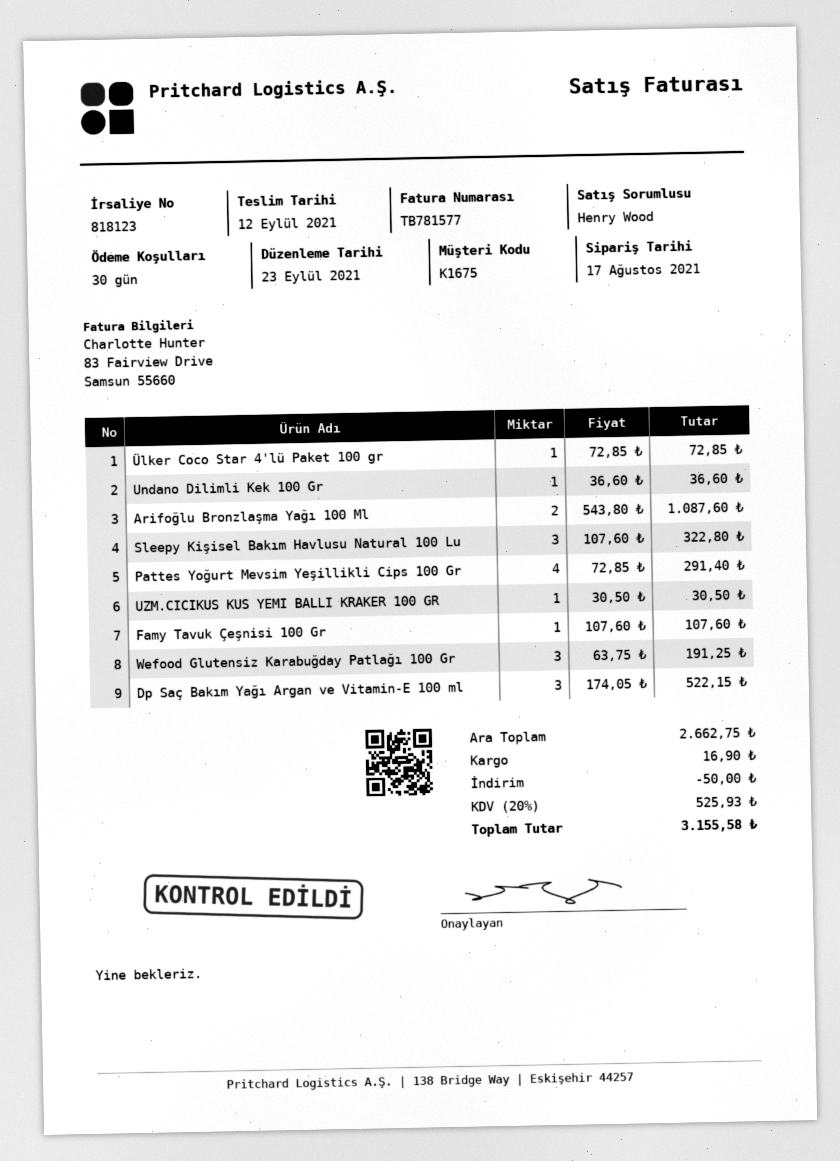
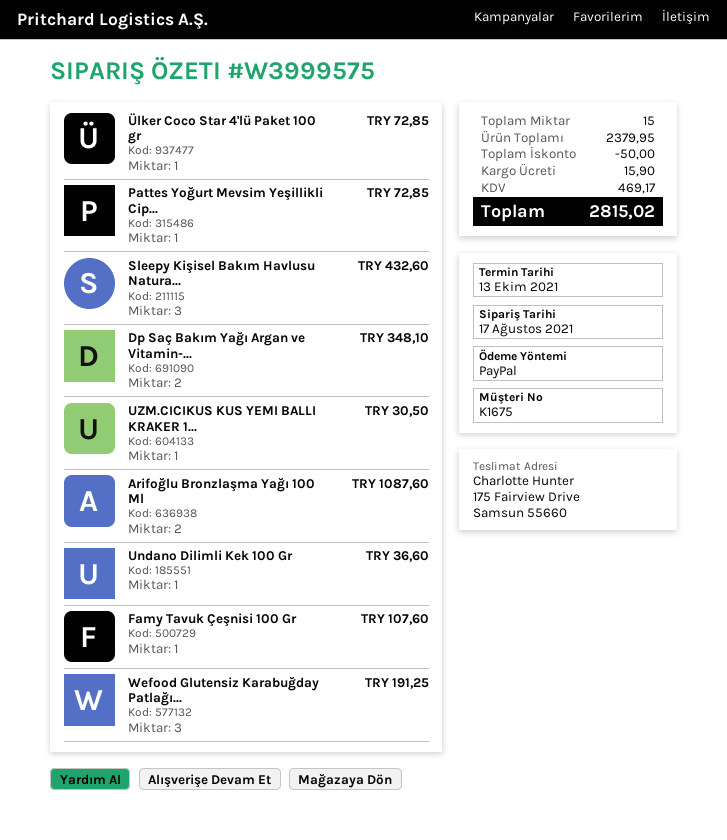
delivery date: 2021-09-12 -> 2021-10-13
Sleepy Kişisel Bakım Havlusu Natural 100 Lu: 3 for 322.80 -> 3 for 432.60
Pattes Yoğurt Mevsim Yeşillikli Cips 100 Gr: 4 for 291.40 -> 1 for 72.85
Dp Saç Bakım Yağı Argan ve Vitamin-E 100 ml: 3 for 522.15 -> 2 for 348.10
subtotal: 2662.75 -> 2379.95
shipping: 16.90 -> 15.90
tax: 525.93 -> 469.17
total: 3155.58 -> 2815.02

